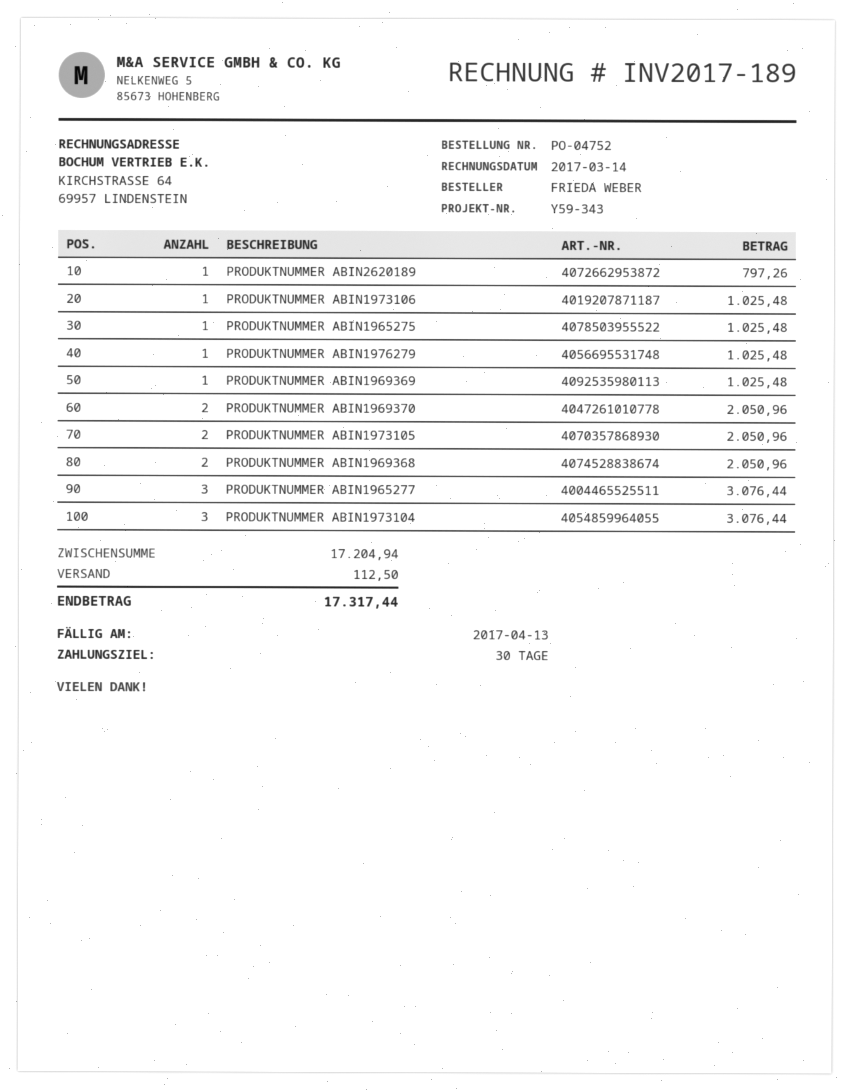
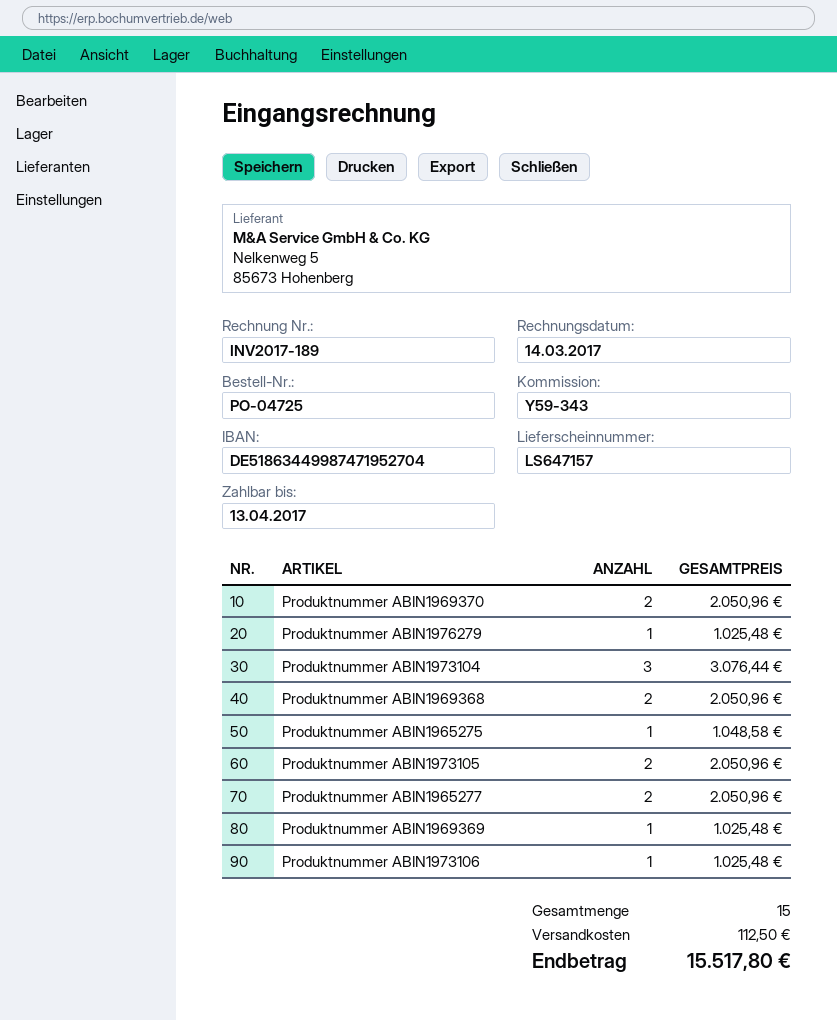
order number: PO-04752 -> PO-04725
PRODUKTNUMMER ABIN2620189: 1 for 797.26 -> none
PRODUKTNUMMER ABIN1965275: 1 for 1025.48 -> 1 for 1048.58
PRODUKTNUMMER ABIN1965277: 3 for 3076.44 -> 2 for 2050.96
total: 17317.44 -> 15517.80

